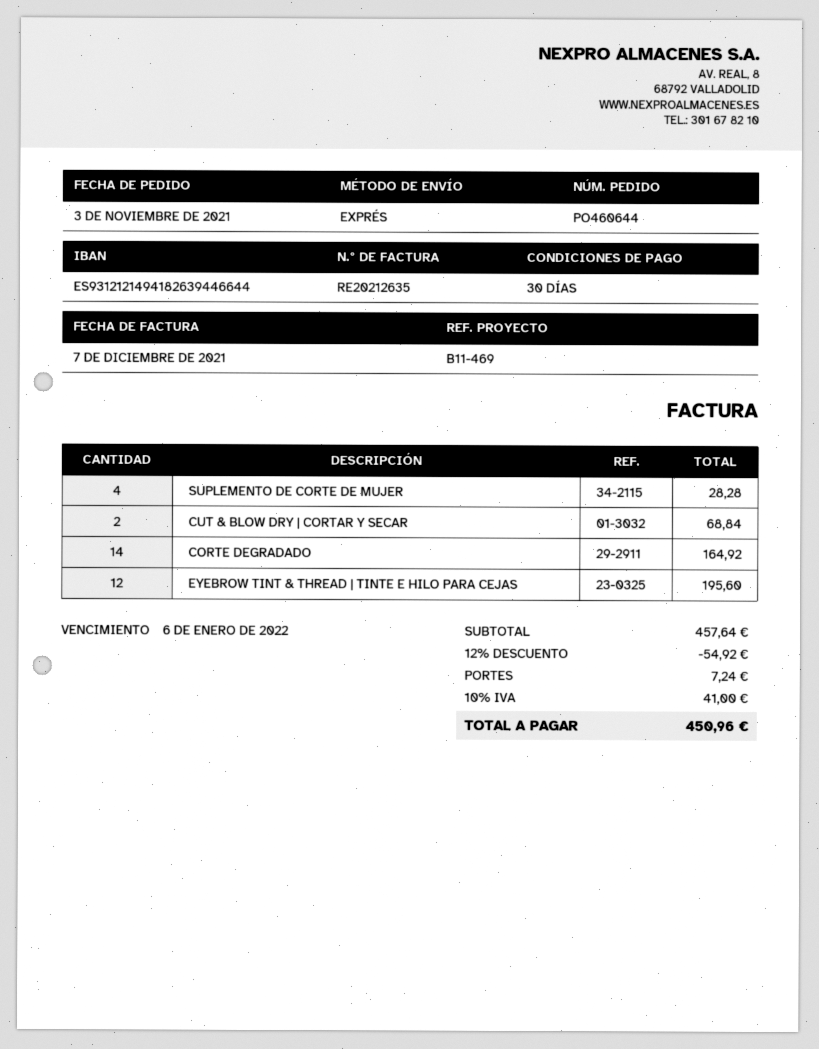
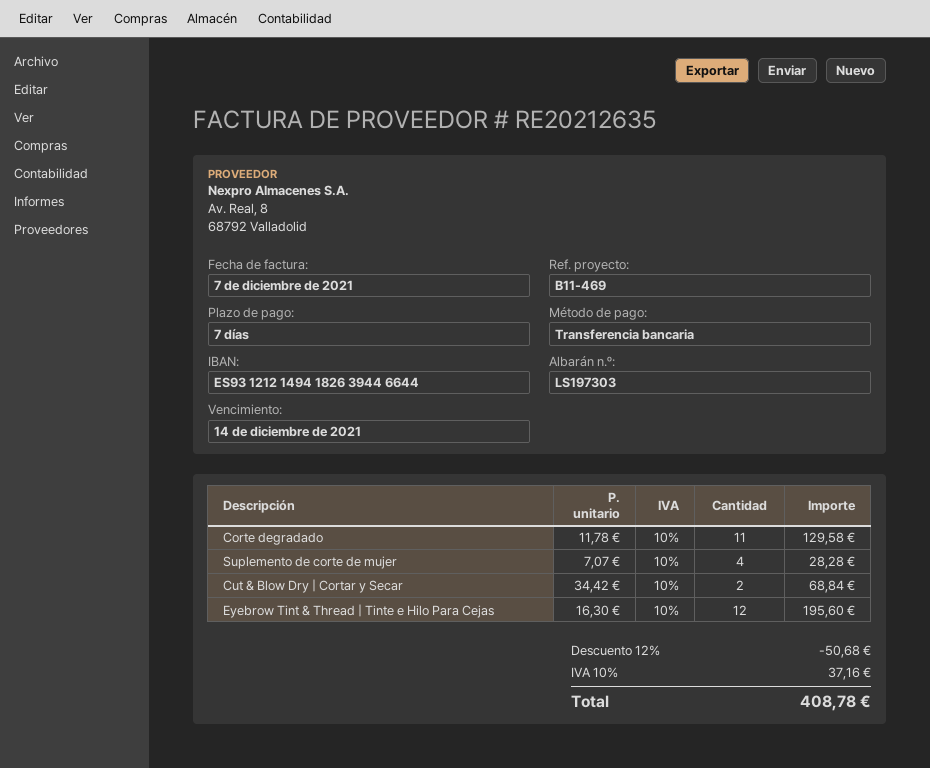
payment terms: 30 days -> 7 days
due date: 2022-01-06 -> 2021-12-14
CORTE DEGRADADO: 14 for 164.92 -> 11 for 129.58
discount: 12% = 54.92 -> 12% = 50.68
shipping: 7.24 -> none
tax: 10% = 41.00 -> 10% = 37.16
total: 450.96 -> 408.78

